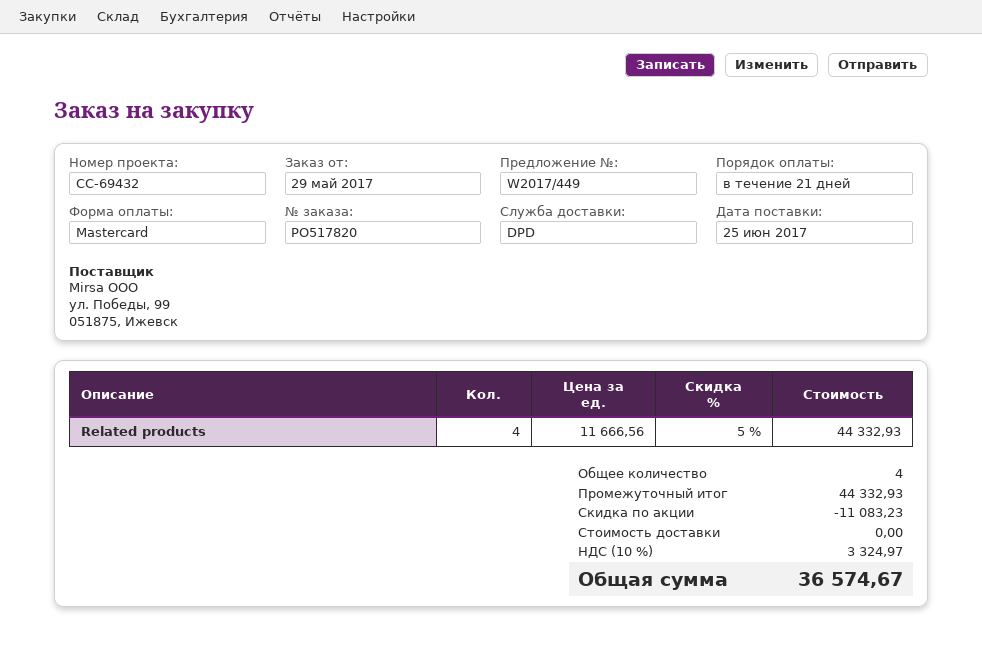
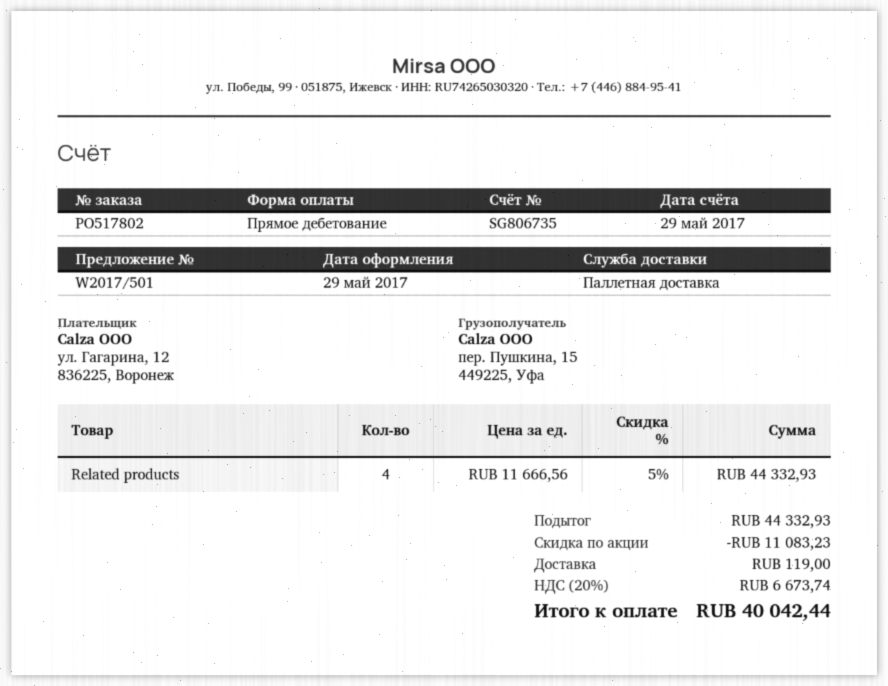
quote number: W2017/449 -> W2017/501
order number: PO517820 -> PO517802
payment method: Mastercard -> direct debit
shipping method: DPD -> pallet freight
shipping: 0.00 -> 119.00
tax: 10% = 3324.97 -> 20% = 6673.74
total: 36574.67 -> 40042.44

